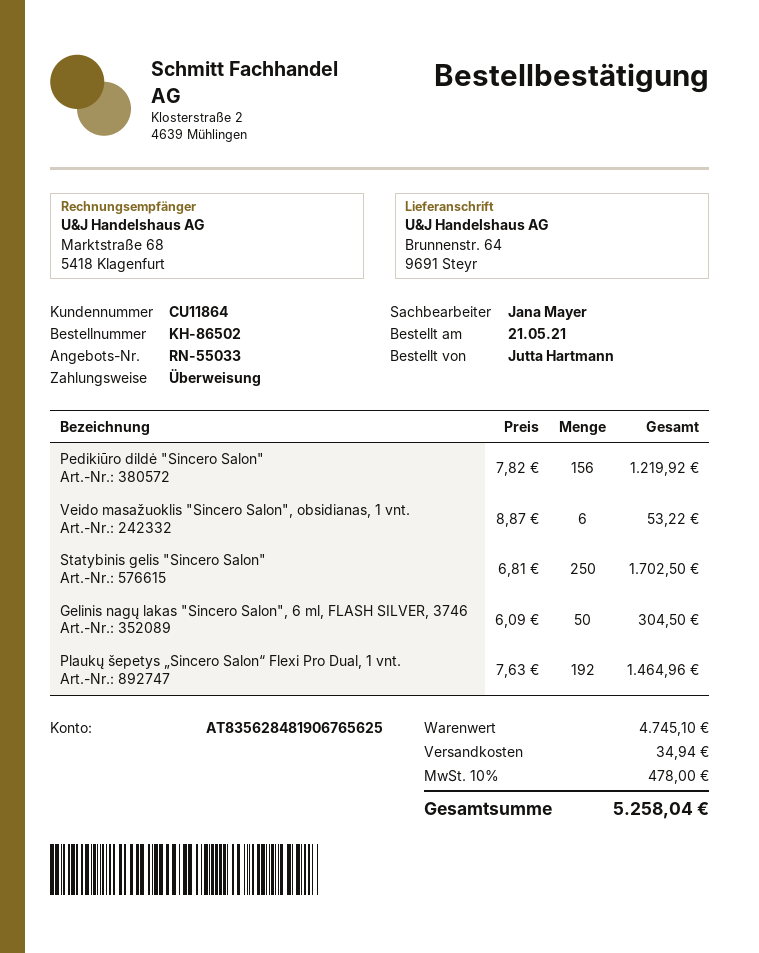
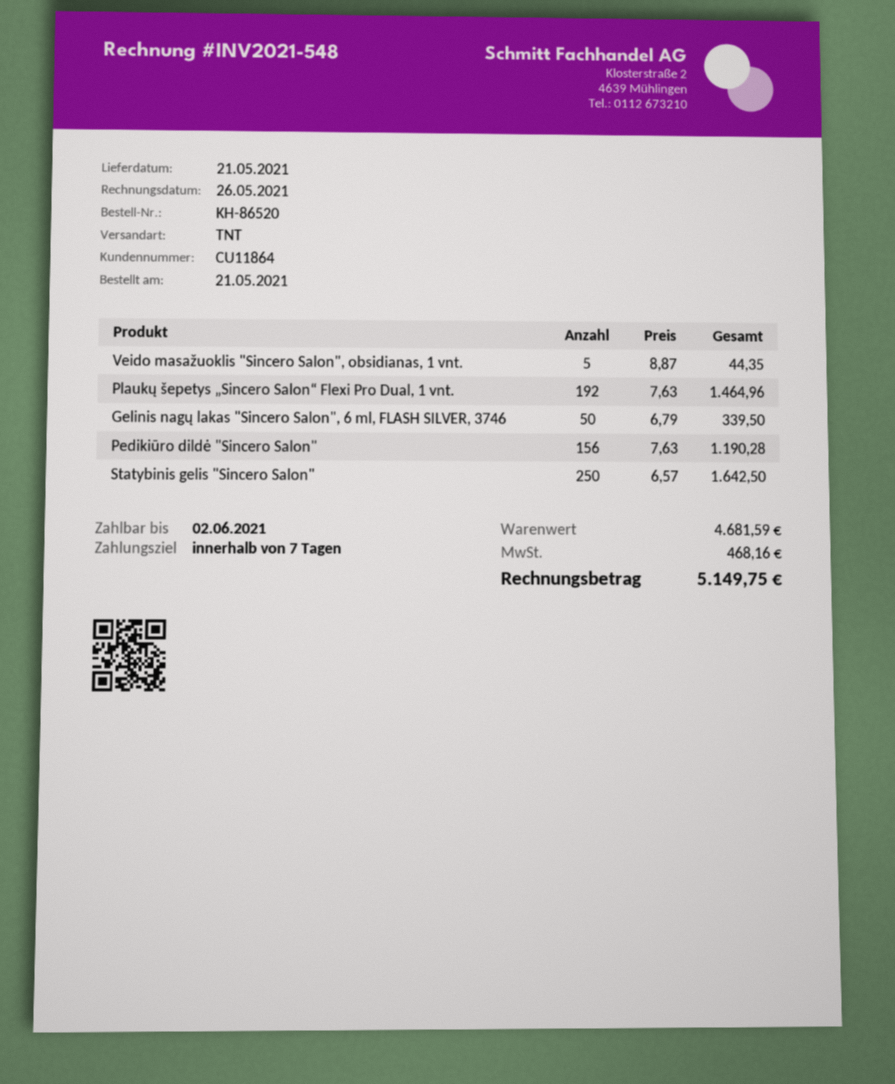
order number: KH-86502 -> KH-86520
Pedikiūro dildė "Sincero Salon": 156 x 7.82 = 1219.92 -> 156 x 7.63 = 1190.28
Veido masažuoklis "Sincero Salon", obsidianas, 1 vnt.: 6 x 8.87 = 53.22 -> 5 x 8.87 = 44.35
Statybinis gelis "Sincero Salon": 250 x 6.81 = 1702.50 -> 250 x 6.57 = 1642.50
Gelinis nagų lakas "Sincero Salon", 6 ml, FLASH SILVER, 3746: 50 x 6.09 = 304.50 -> 50 x 6.79 = 339.50
subtotal: 4745.10 -> 4681.59
shipping: 34.94 -> none
tax: 478.00 -> 468.16
total: 5258.04 -> 5149.75

